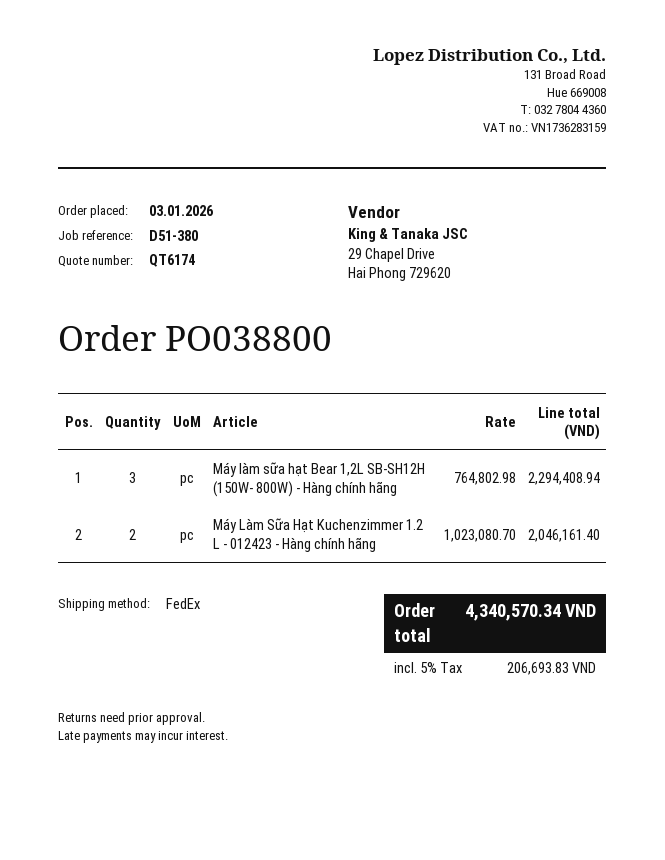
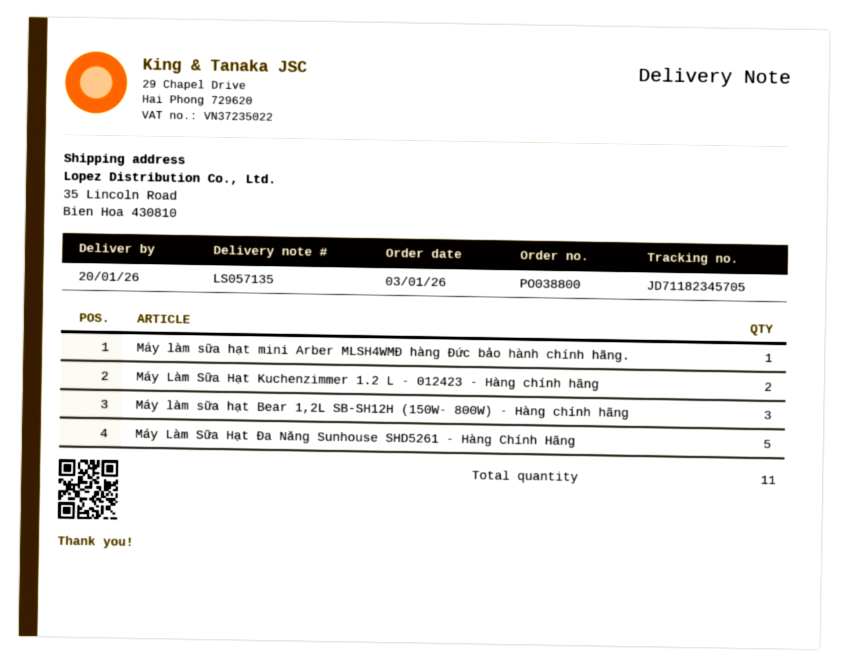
Máy làm sữa hạt mini Arber MLSH4WMĐ hàng Đức bảo hành chính hãng.: none -> 1
Máy Làm Sữa Hạt Đa Năng Sunhouse SHD5261 - Hàng Chính Hãng: none -> 5

